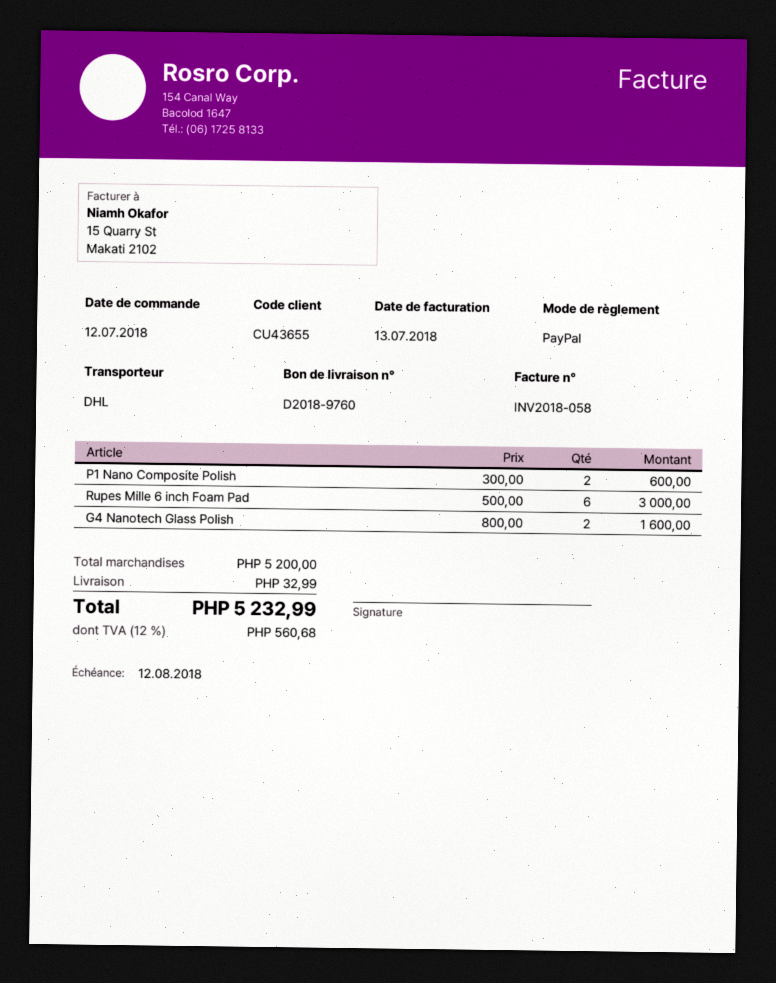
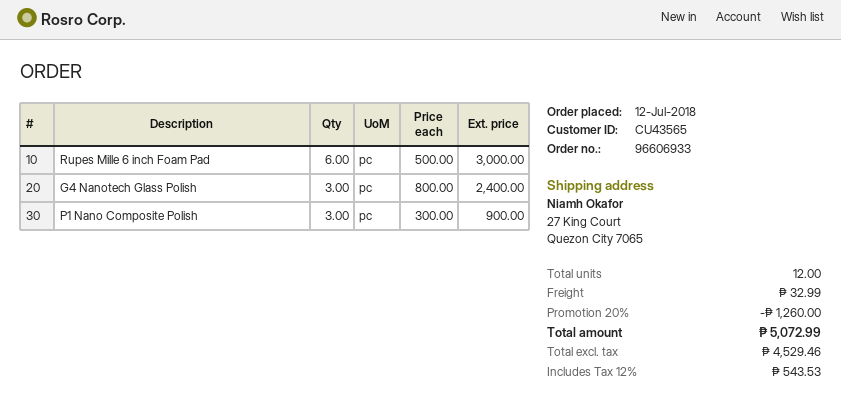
customer number: CU43655 -> CU43565
P1 Nano Composite Polish: 2 x 300.00 = 600.00 -> 3 x 300.00 = 900.00
G4 Nanotech Glass Polish: 2 x 800.00 = 1600.00 -> 3 x 800.00 = 2400.00
discount: none -> 20% = 1260.00
tax: 12% = 560.68 -> 12% = 543.53
total: 5232.99 -> 5072.99

